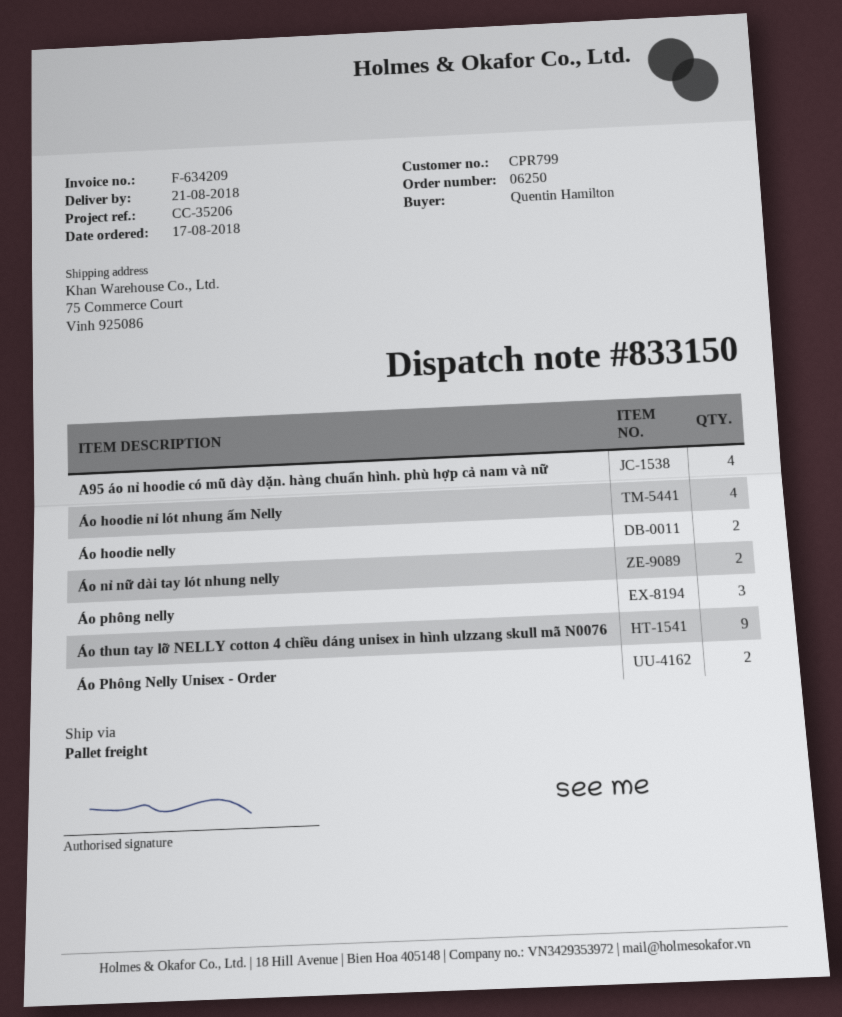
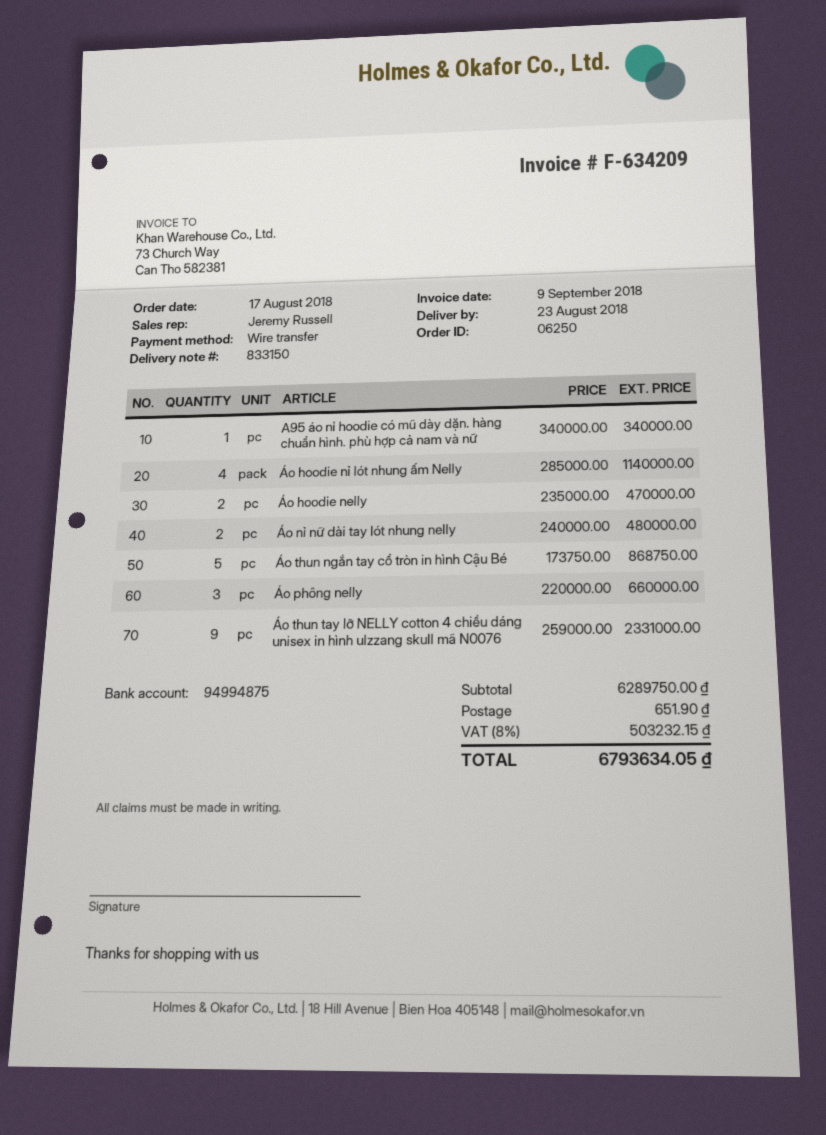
delivery date: 2018-08-21 -> 2018-08-23
A95 áo nỉ hoodie có mũ dày dặn. hàng chuẩn hình. phù hợp cả nam và nữ: 4 -> 1
Áo Phông Nelly Unisex - Order: 2 -> none
Áo thun ngắn tay cổ tròn in hình Cậu Bé: none -> 5

